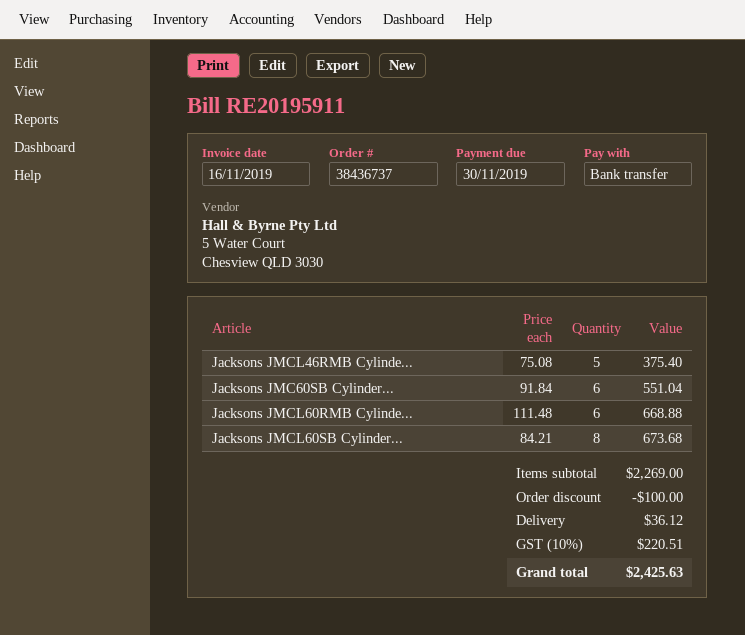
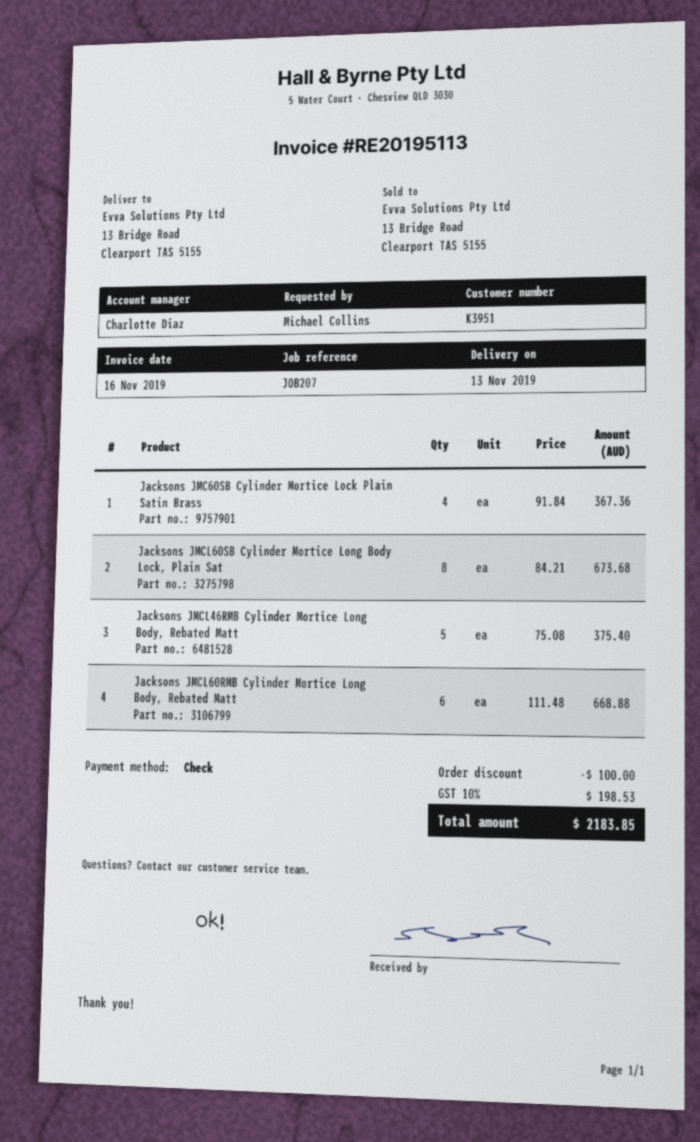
invoice number: RE20195911 -> RE20195113
payment method: bank transfer -> cheque
Jacksons JMC60SB Cylinder...: 6 x 91.84 = 551.04 -> 4 x 91.84 = 367.36
shipping: 36.12 -> none
tax: 10% = 220.51 -> 10% = 198.53
total: 2425.63 -> 2183.85

